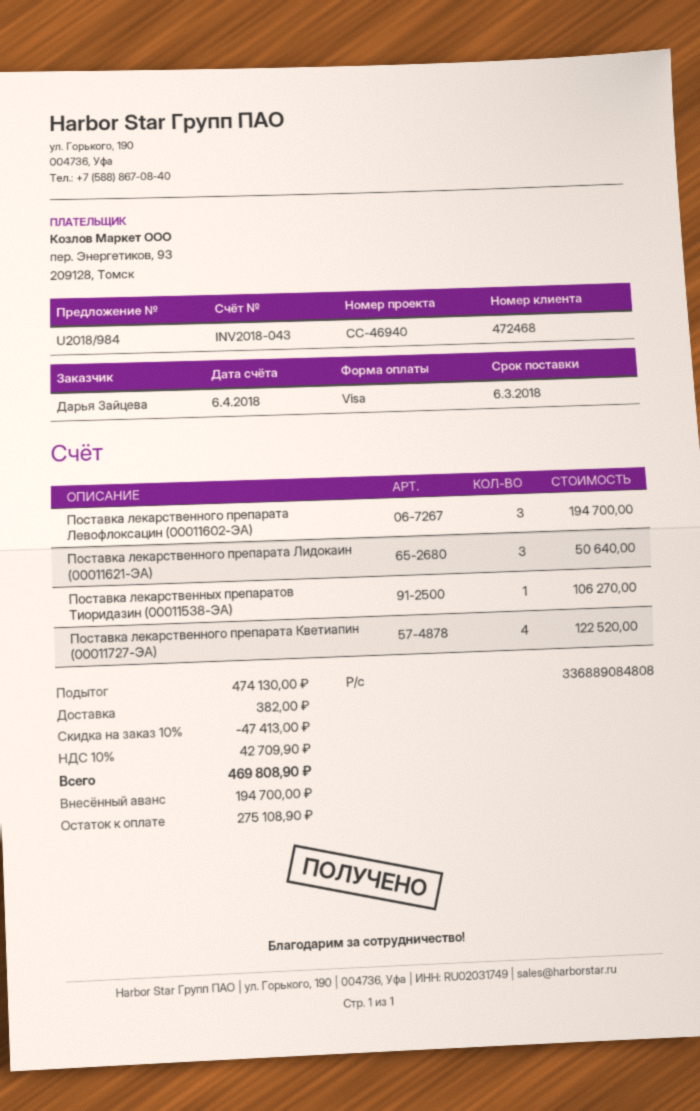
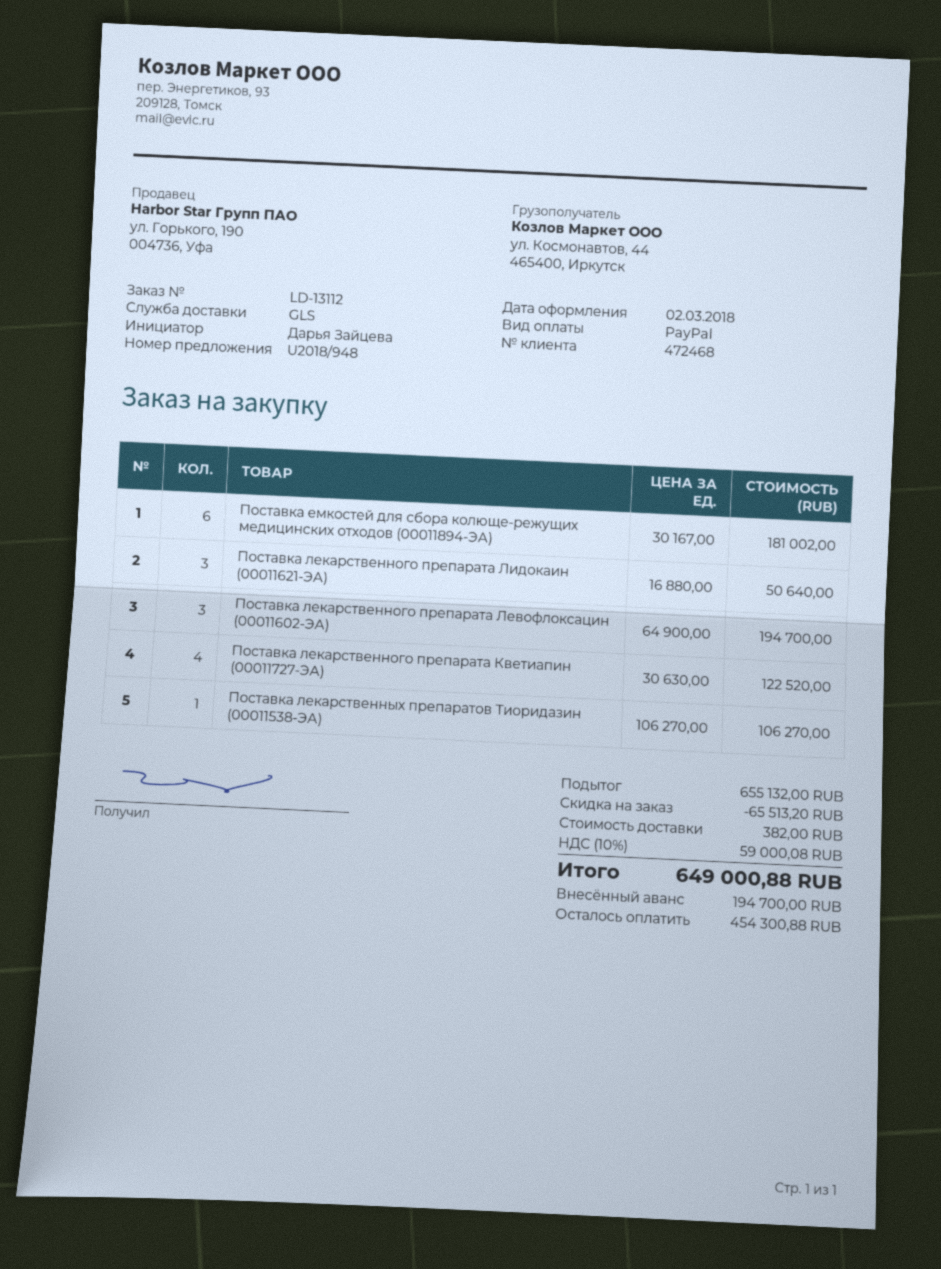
quote number: U2018/984 -> U2018/948
payment method: Visa -> PayPal
Поставка емкостей для сбора колюще-режущих медицинских отходов (00011894-ЭА): none -> 6 for 181002.00
subtotal: 474130.00 -> 655132.00
discount: 47413.00 -> 65513.20
tax: 10% = 42709.90 -> 10% = 59000.08
total: 469808.90 -> 649000.88
balance: 275108.90 -> 454300.88

